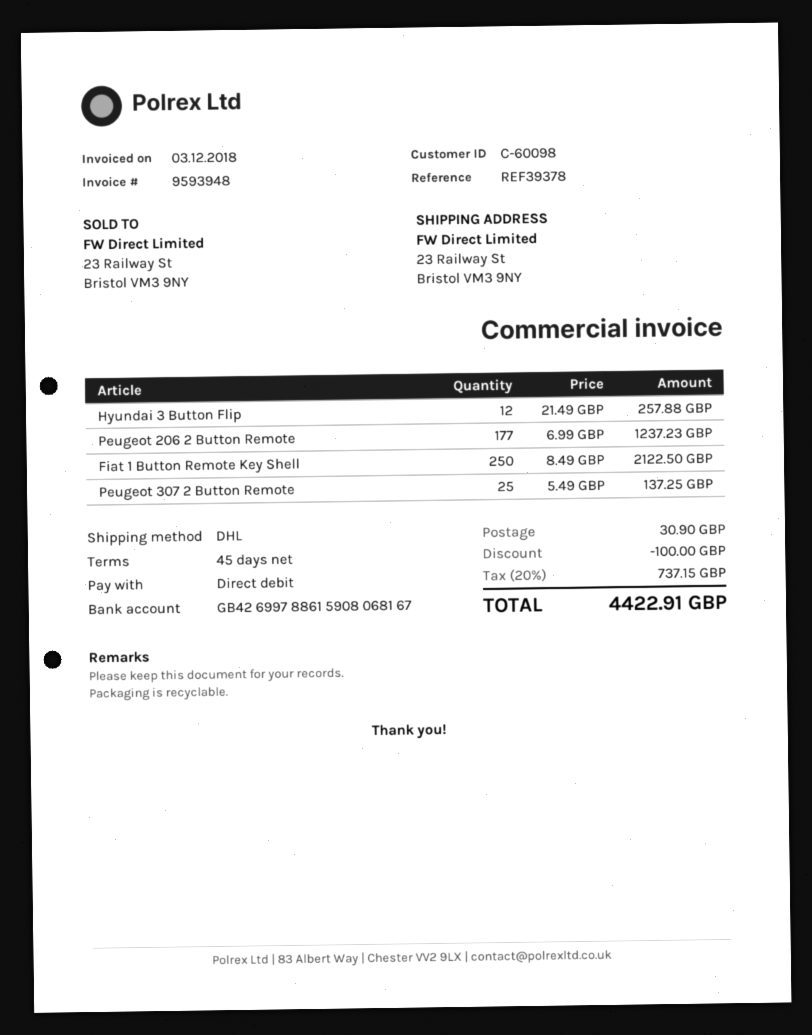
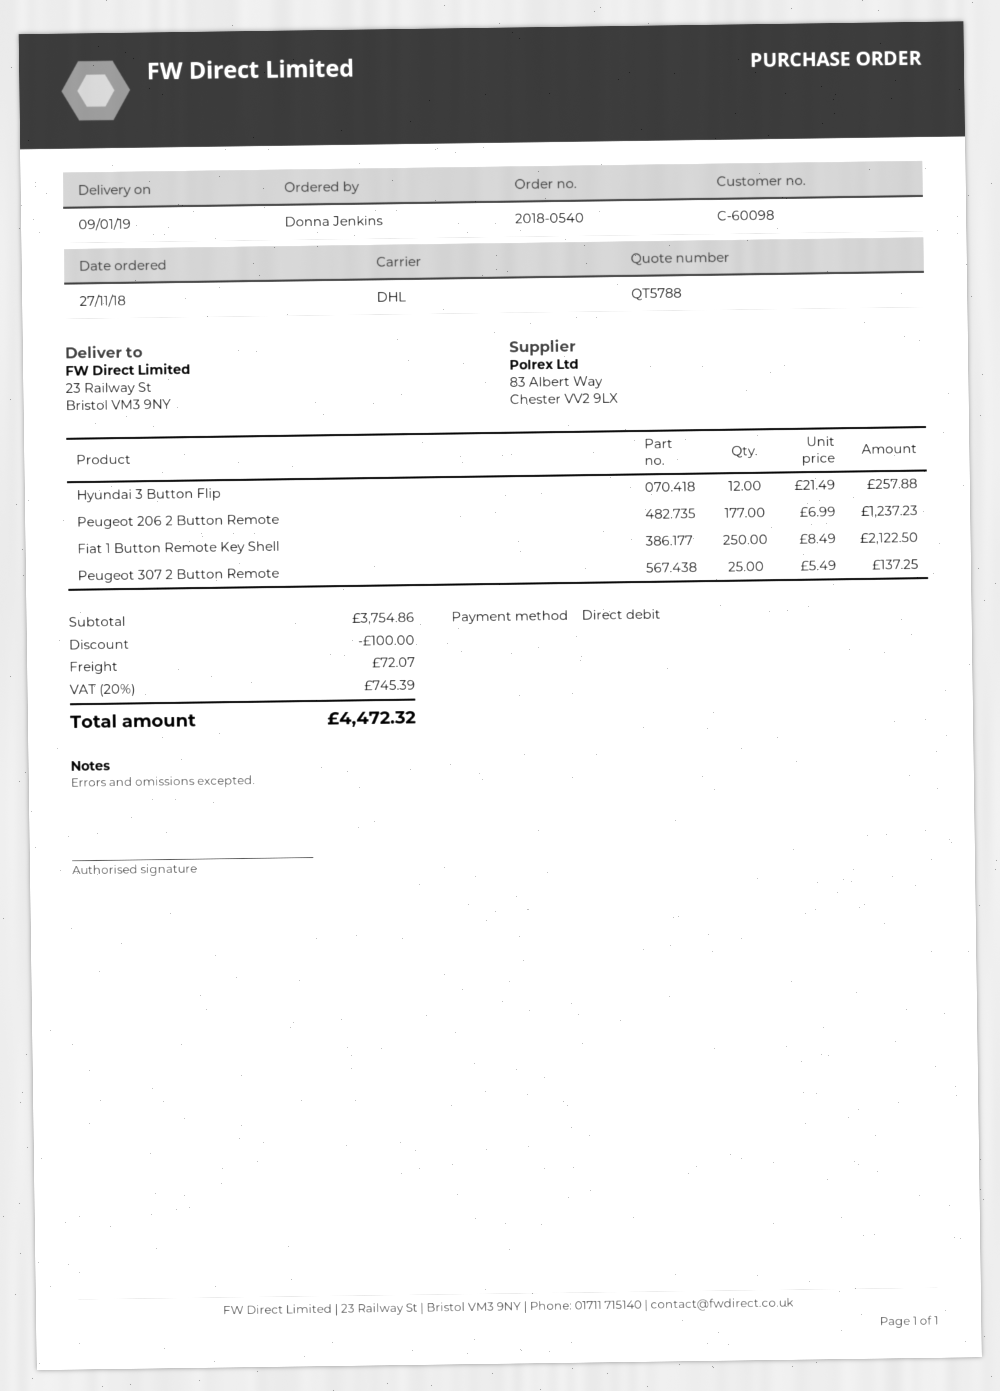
shipping: 30.90 -> 72.07
tax: 20% = 737.15 -> 20% = 745.39
total: 4422.91 -> 4472.32

